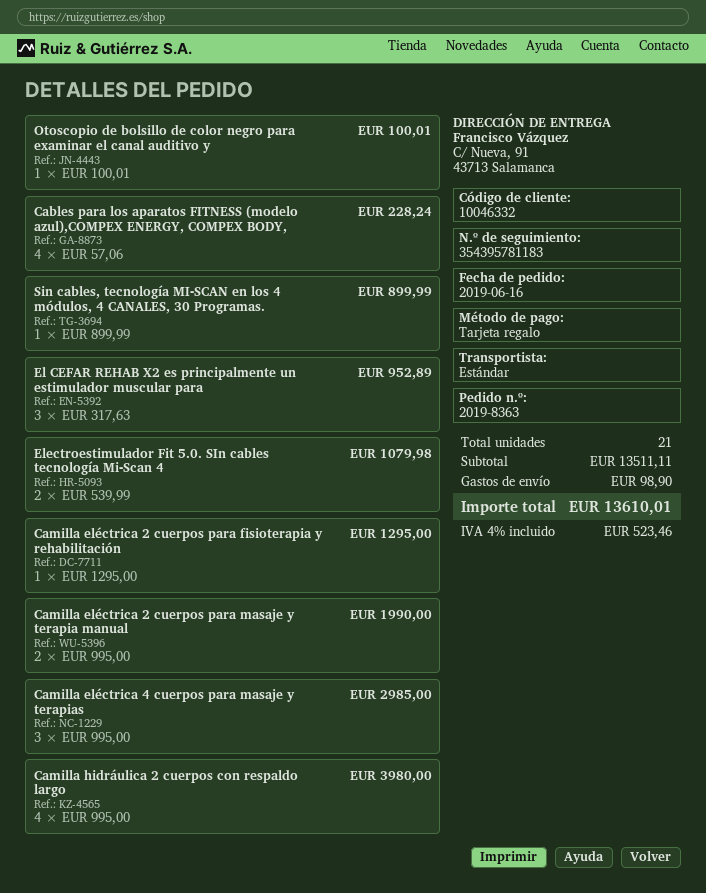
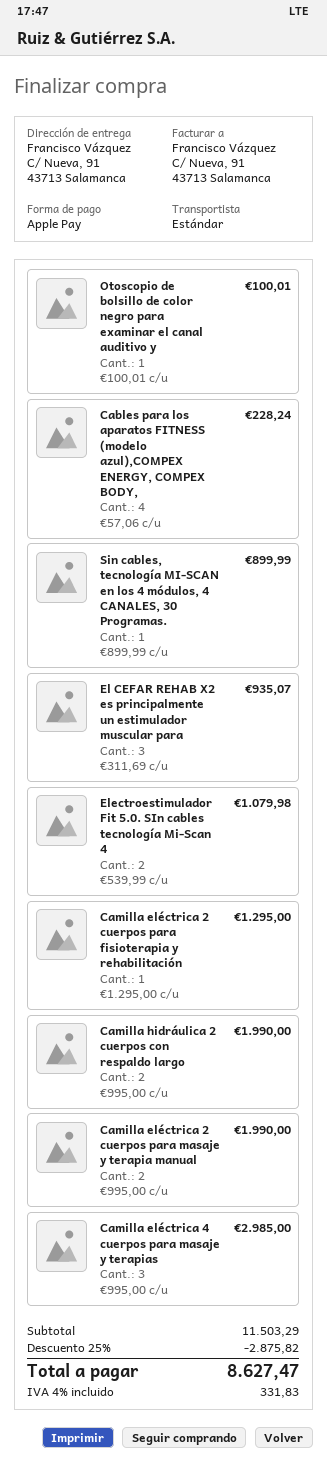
payment method: gift card -> Apple Pay
El CEFAR REHAB X2 es principalmente un estimulador muscular para: 3 x 317.63 = 952.89 -> 3 x 311.69 = 935.07
Camilla hidráulica 2 cuerpos con respaldo largo: 4 x 995.00 = 3980.00 -> 2 x 995.00 = 1990.00
subtotal: 13511.11 -> 11503.29
discount: none -> 25% = 2875.82
shipping: 98.90 -> none
tax: 4% = 523.46 -> 4% = 331.83
total: 13610.01 -> 8627.47

